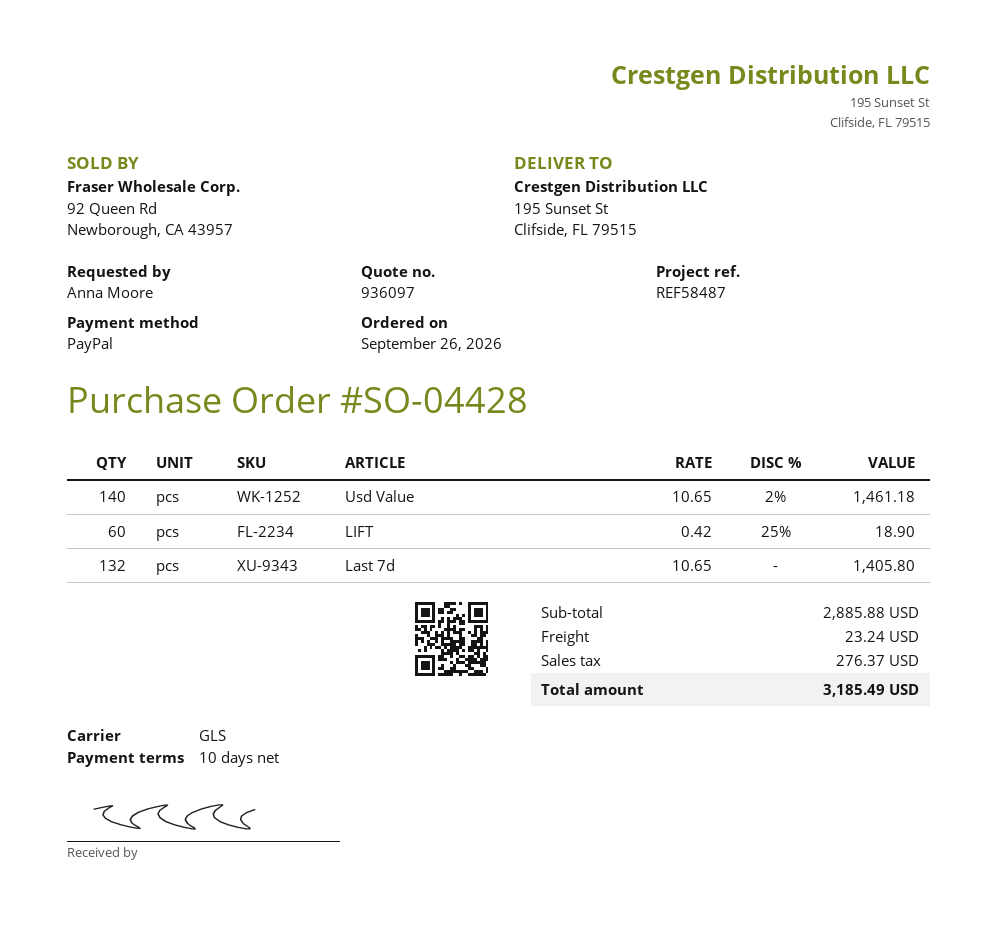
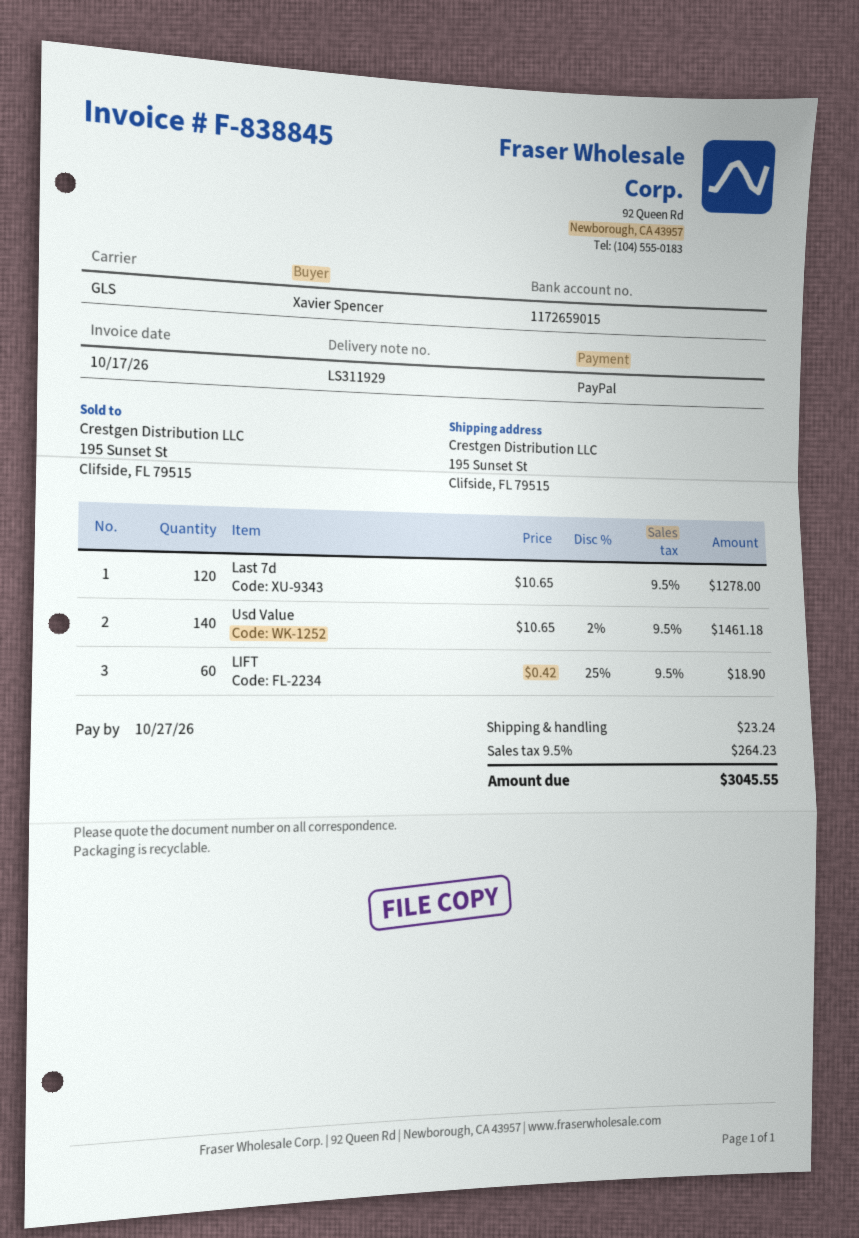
ordered by: Anna Moore -> Xavier Spencer
Last 7d: 132 x 10.65 = 1405.80 -> 120 x 10.65 = 1278.00
tax: 276.37 -> 264.23
total: 3185.49 -> 3045.55

